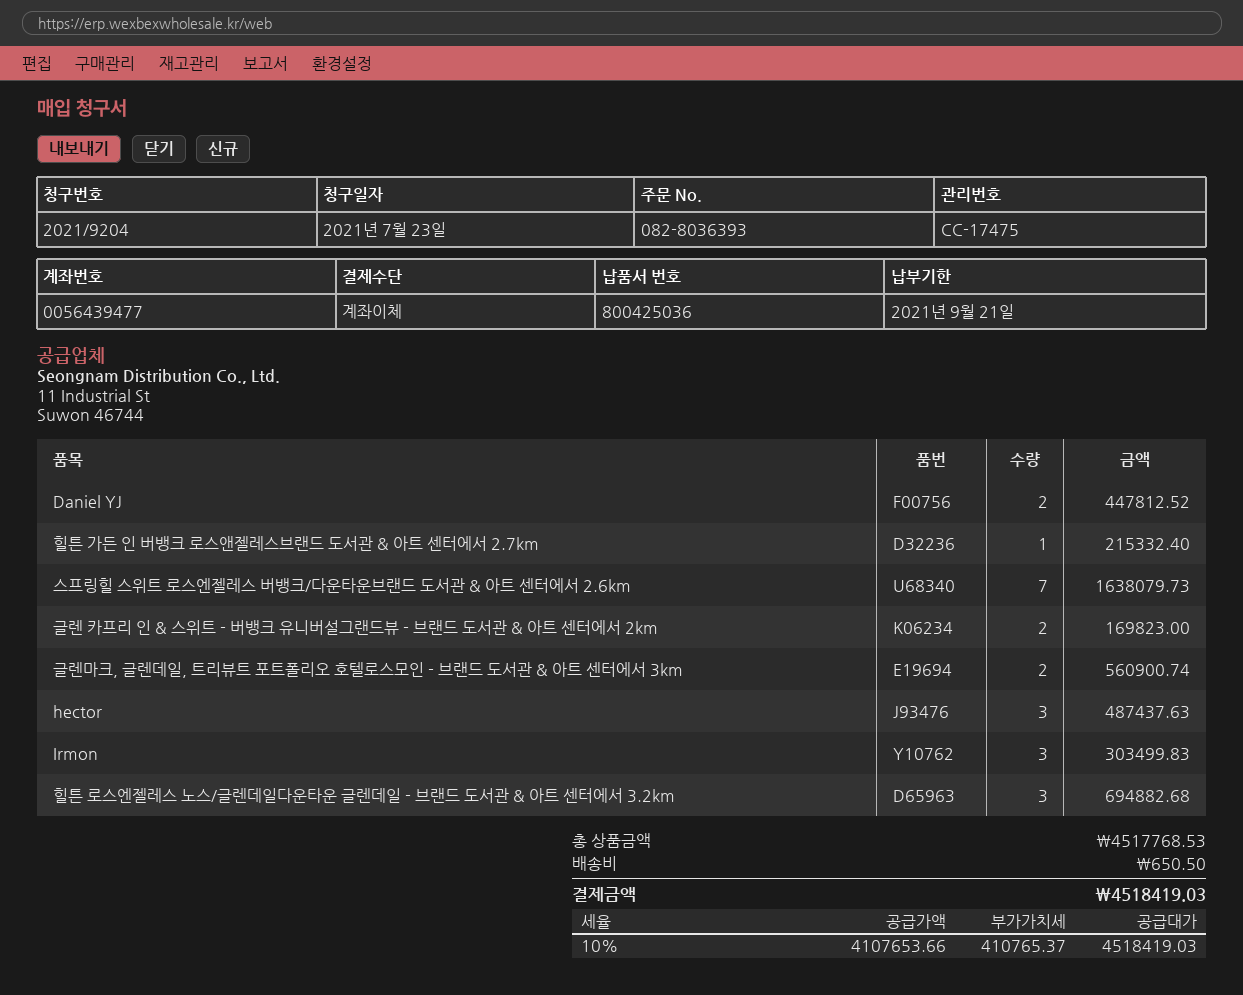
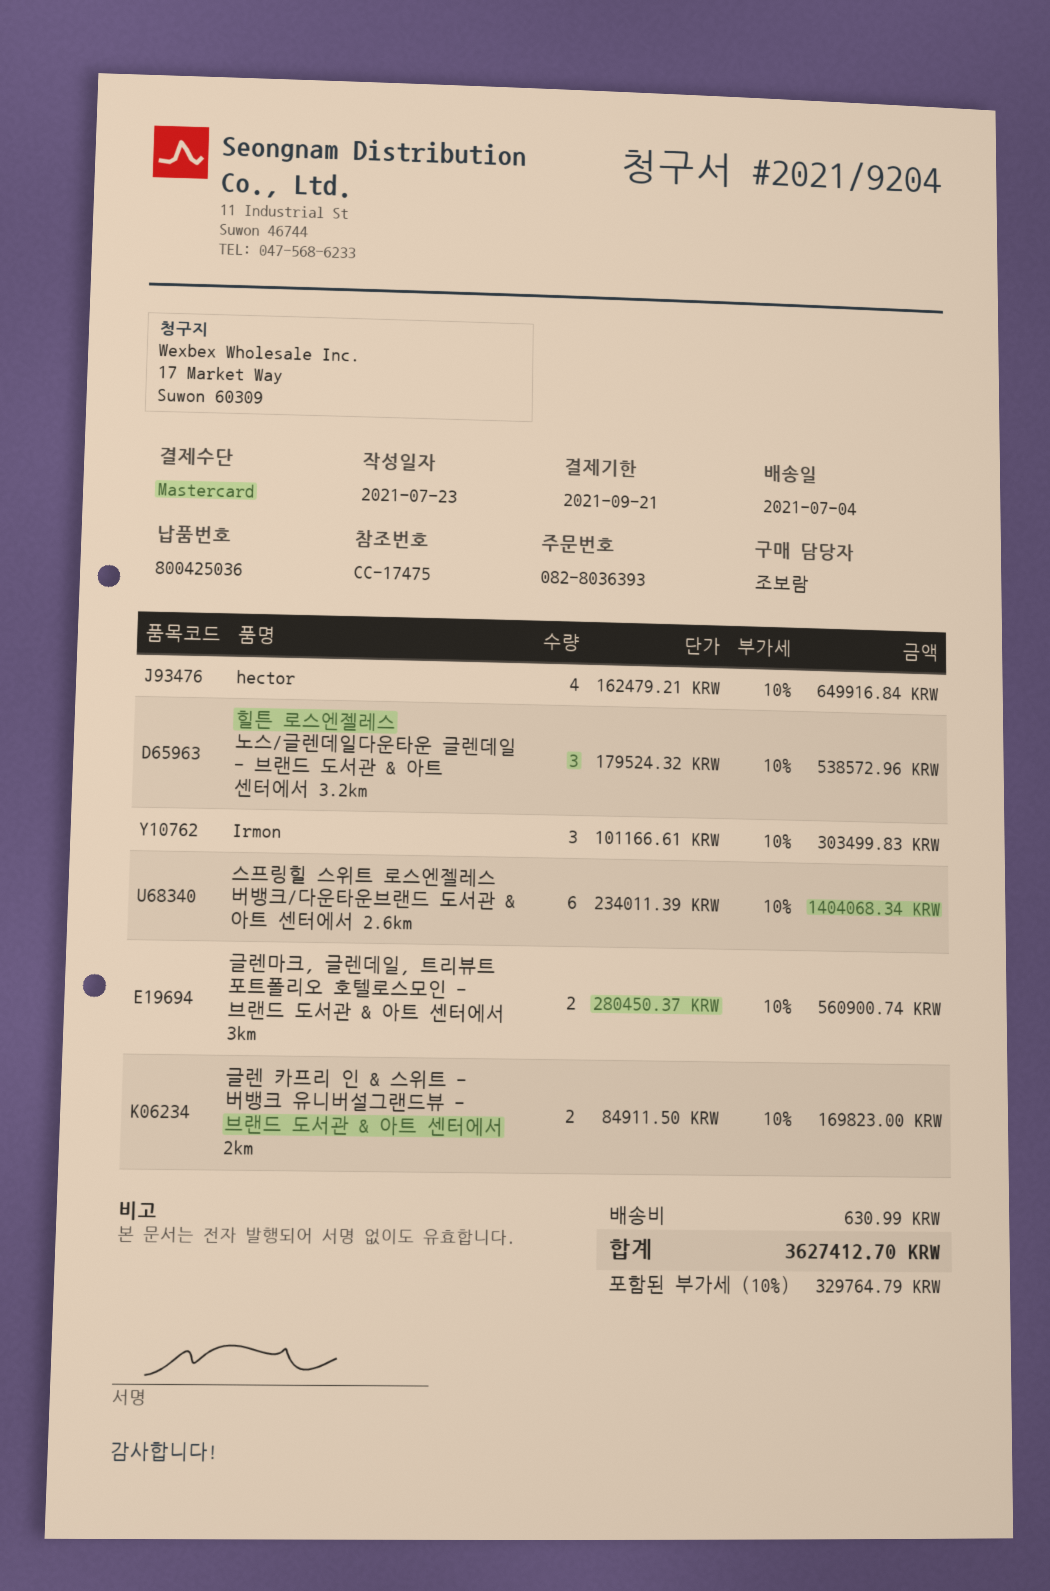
payment method: bank transfer -> Mastercard
Daniel YJ: 2 for 447812.52 -> none
힐튼 가든 인 버뱅크 로스앤젤레스브랜드 도서관 & 아트 센터에서 2.7km: 1 for 215332.40 -> none
스프링힐 스위트 로스엔젤레스 버뱅크/다운타운브랜드 도서관 & 아트 센터에서 2.6km: 7 for 1638079.73 -> 6 for 1404068.34
hector: 3 for 487437.63 -> 4 for 649916.84
힐튼 로스엔젤레스 노스/글렌데일다운타운 글렌데일 - 브랜드 도서관 & 아트 센터에서 3.2km: 3 for 694882.68 -> 3 for 538572.96
shipping: 650.50 -> 630.99
tax: 10% = 410765.37 -> 10% = 329764.79
total: 4518419.03 -> 3627412.70

